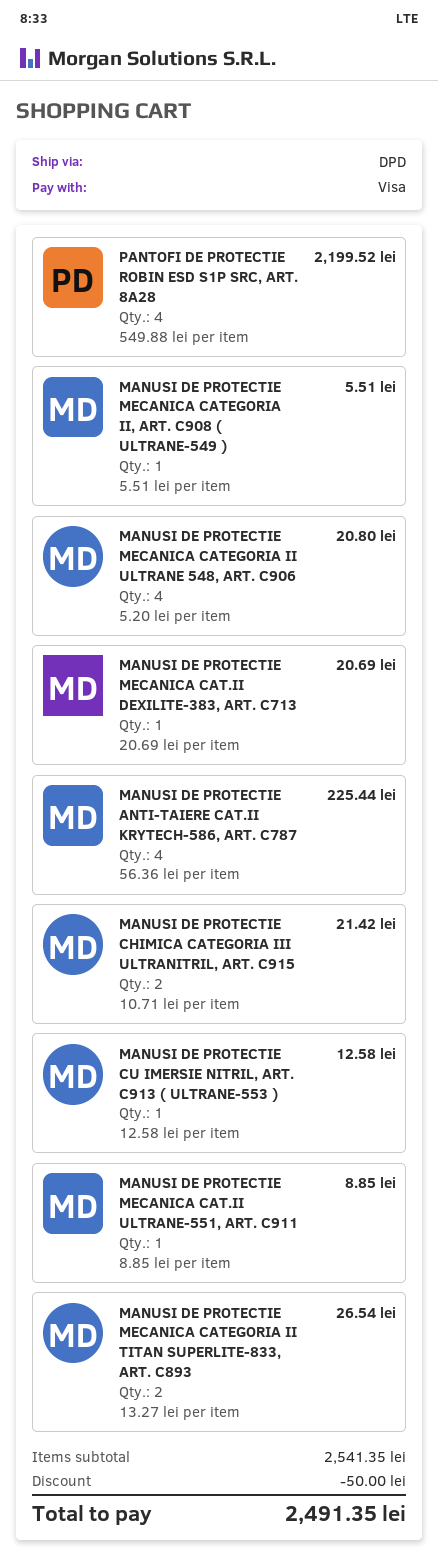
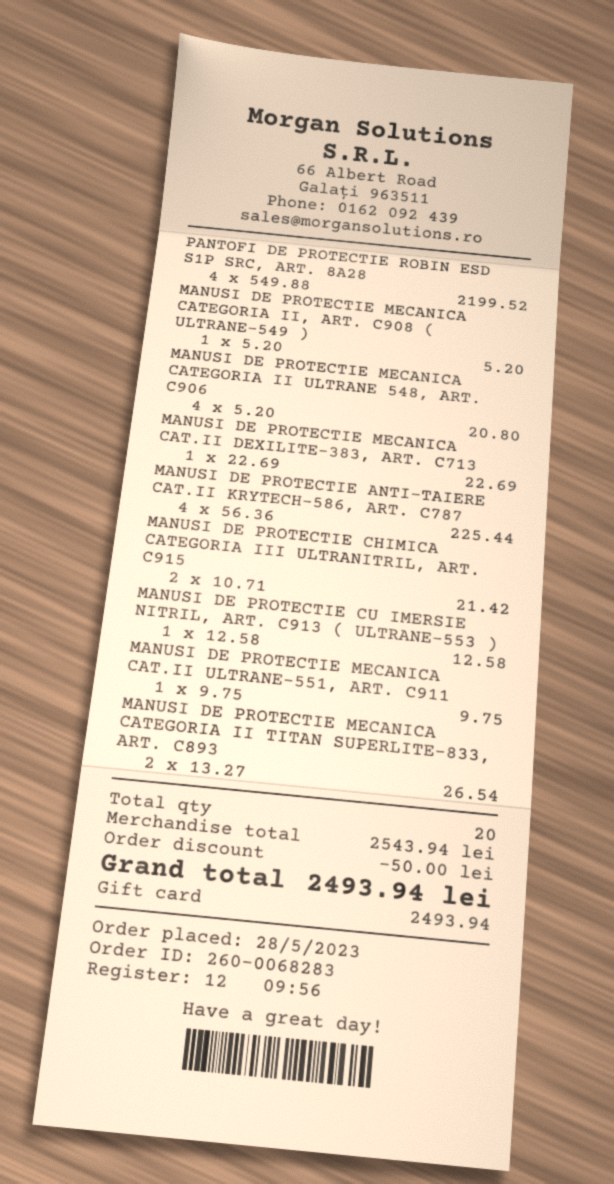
payment method: Visa -> gift card
MANUSI DE PROTECTIE MECANICA CATEGORIA II, ART. C908 ( ULTRANE-549 ): 1 x 5.51 = 5.51 -> 1 x 5.20 = 5.20
MANUSI DE PROTECTIE MECANICA CAT.II DEXILITE-383, ART. C713: 1 x 20.69 = 20.69 -> 1 x 22.69 = 22.69
MANUSI DE PROTECTIE MECANICA CAT.II ULTRANE-551, ART. C911: 1 x 8.85 = 8.85 -> 1 x 9.75 = 9.75
subtotal: 2541.35 -> 2543.94
total: 2491.35 -> 2493.94

